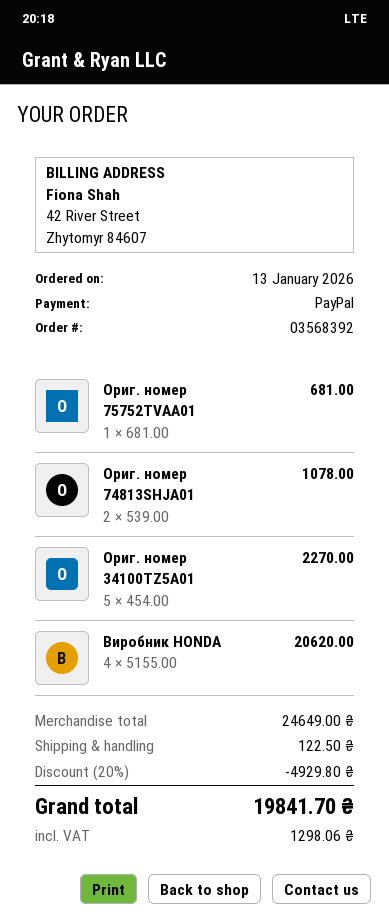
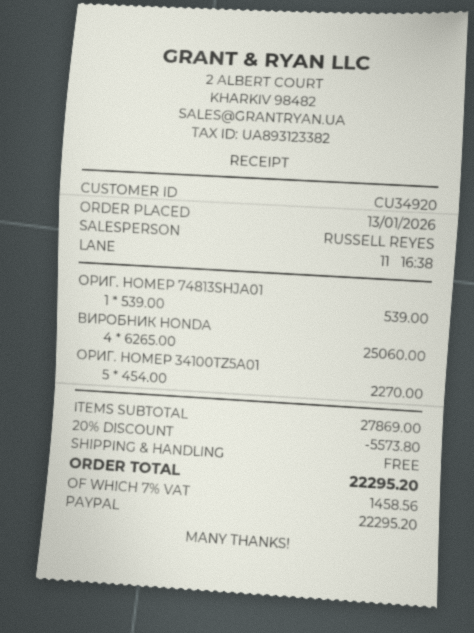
Ориг. номер 75752TVAA01: 1 x 681.00 = 681.00 -> none
Ориг. номер 74813SHJA01: 2 x 539.00 = 1078.00 -> 1 x 539.00 = 539.00
Виробник HONDA: 4 x 5155.00 = 20620.00 -> 4 x 6265.00 = 25060.00
subtotal: 24649.00 -> 27869.00
discount: 20% = 4929.80 -> 20% = 5573.80
shipping: 122.50 -> 0.00
tax: 1298.06 -> 1458.56
total: 19841.70 -> 22295.20

